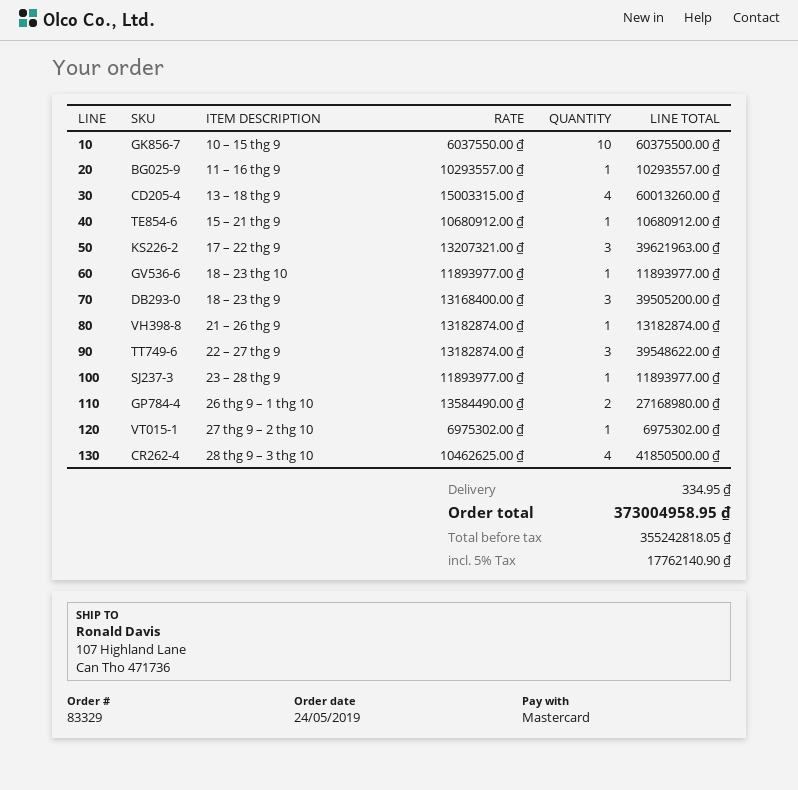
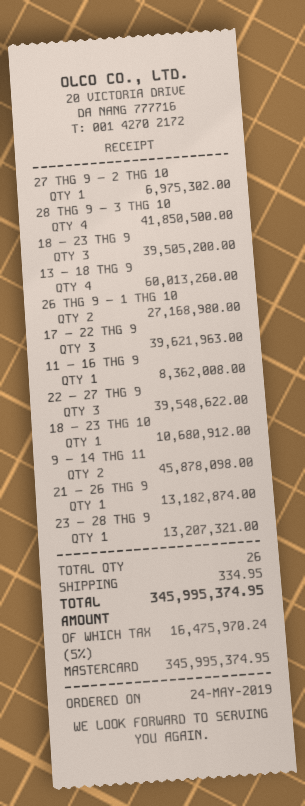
10 – 15 thg 9: 10 for 60375500.00 -> none
11 – 16 thg 9: 1 for 10293557.00 -> 1 for 8362008.00
15 – 21 thg 9: 1 for 10680912.00 -> none
18 – 23 thg 10: 1 for 11893977.00 -> 1 for 10680912.00
23 – 28 thg 9: 1 for 11893977.00 -> 1 for 13207321.00
9 – 14 THG 11: none -> 2 for 45878098.00
tax: 5% = 17762140.90 -> 5% = 16475970.24
total: 373004958.95 -> 345995374.95

